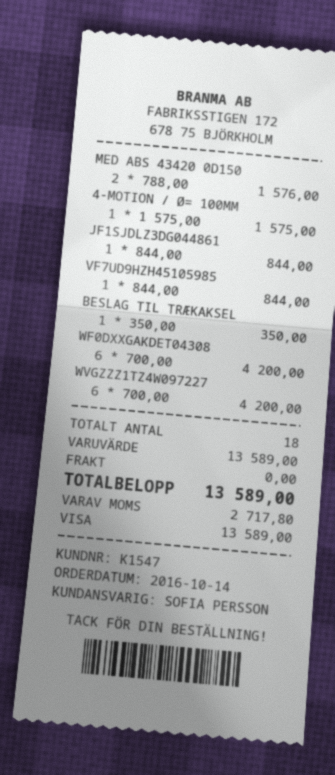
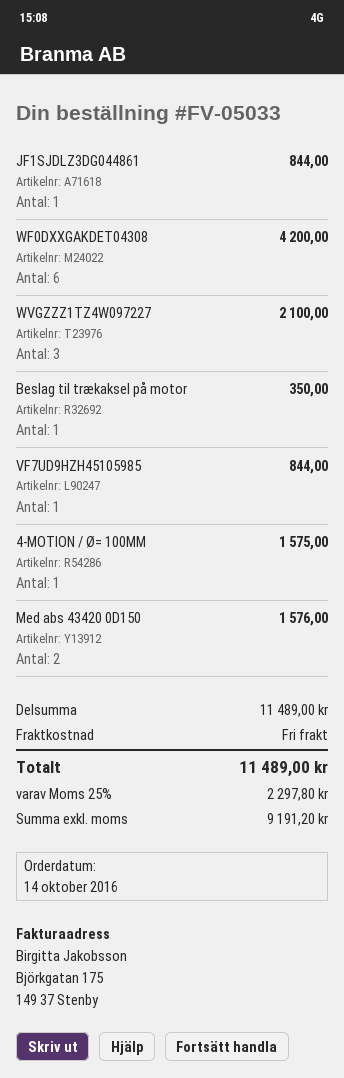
WVGZZZ1TZ4W097227: 6 for 4200.00 -> 3 for 2100.00
subtotal: 13589.00 -> 11489.00
tax: 2717.80 -> 2297.80
total: 13589.00 -> 11489.00

